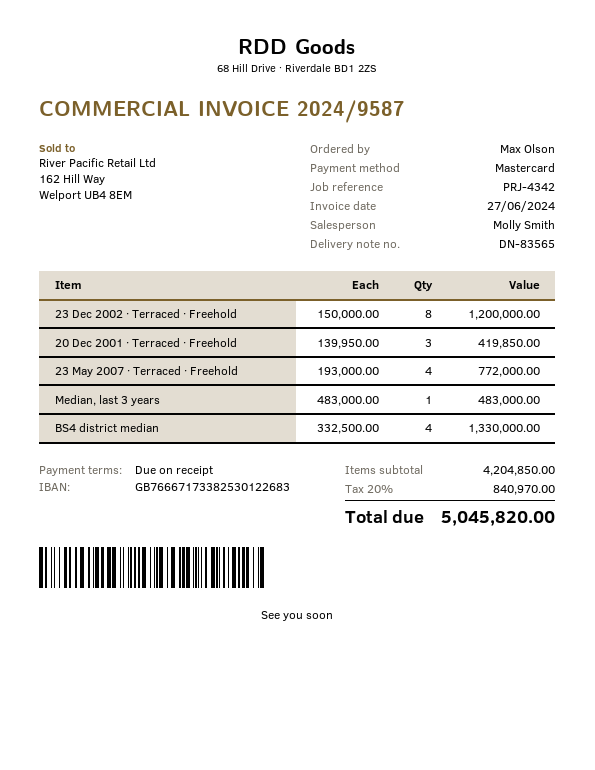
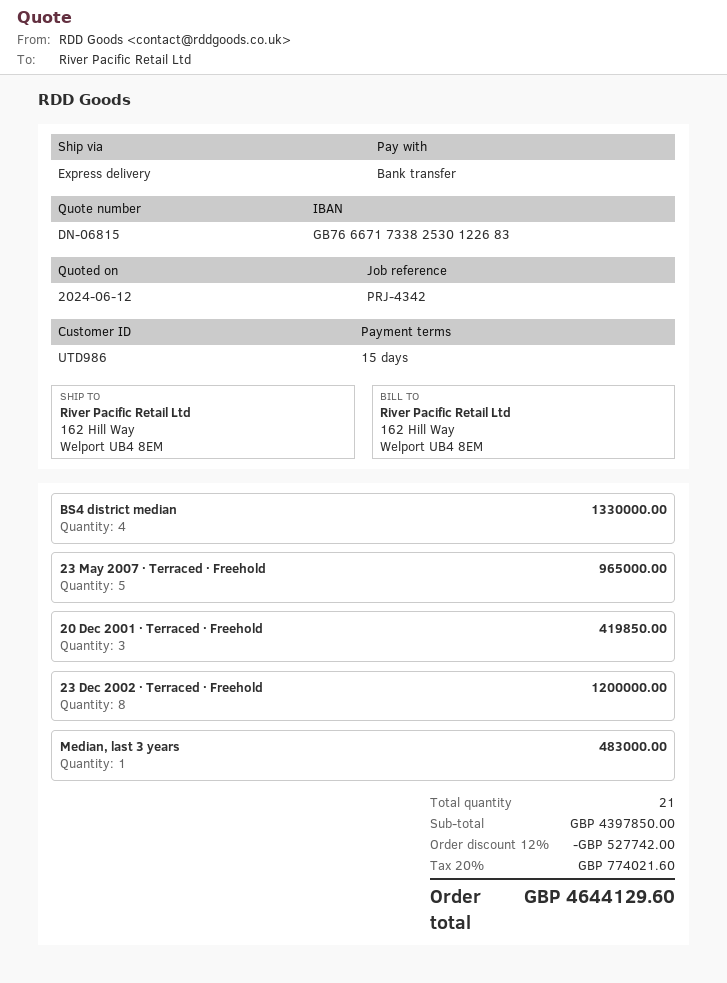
payment terms: on receipt -> 15 days
payment method: Mastercard -> bank transfer
23 May 2007 · Terraced · Freehold: 4 for 772000.00 -> 5 for 965000.00
subtotal: 4204850.00 -> 4397850.00
discount: none -> 12% = 527742.00
tax: 20% = 840970.00 -> 20% = 774021.60
total: 5045820.00 -> 4644129.60

